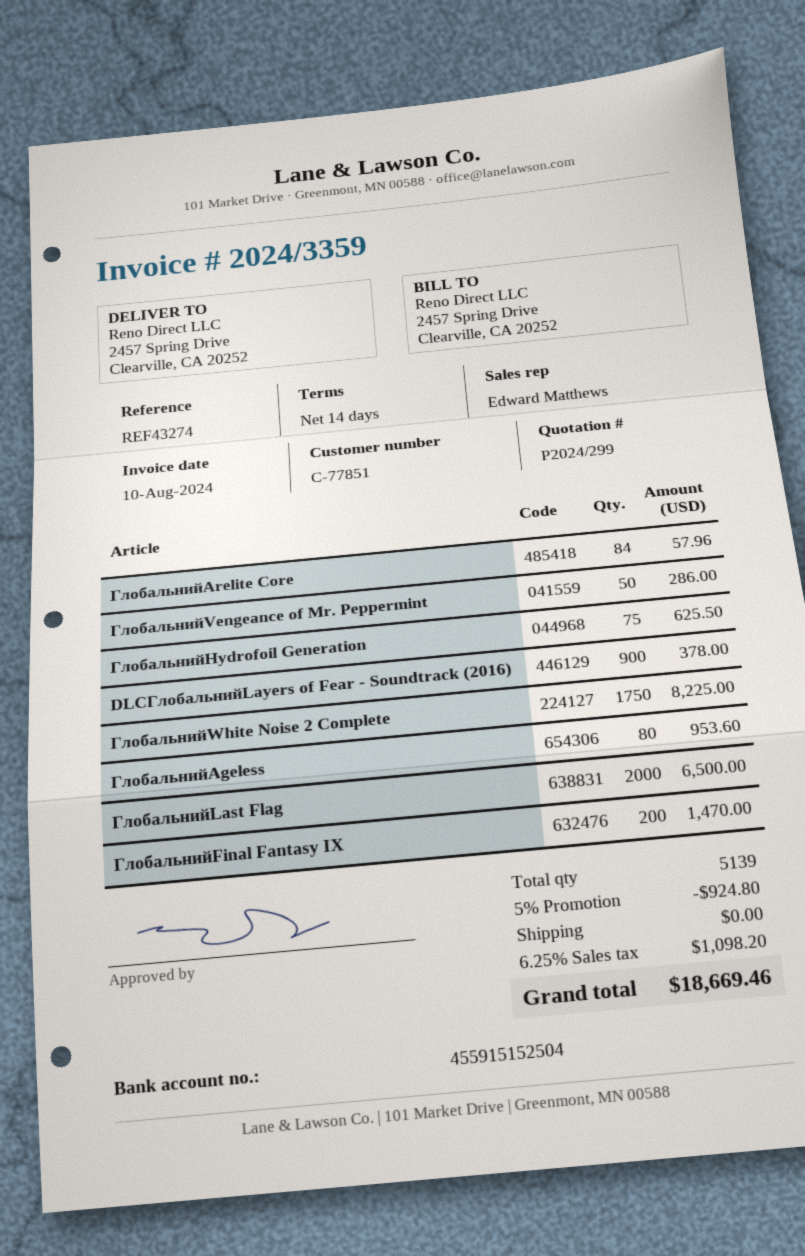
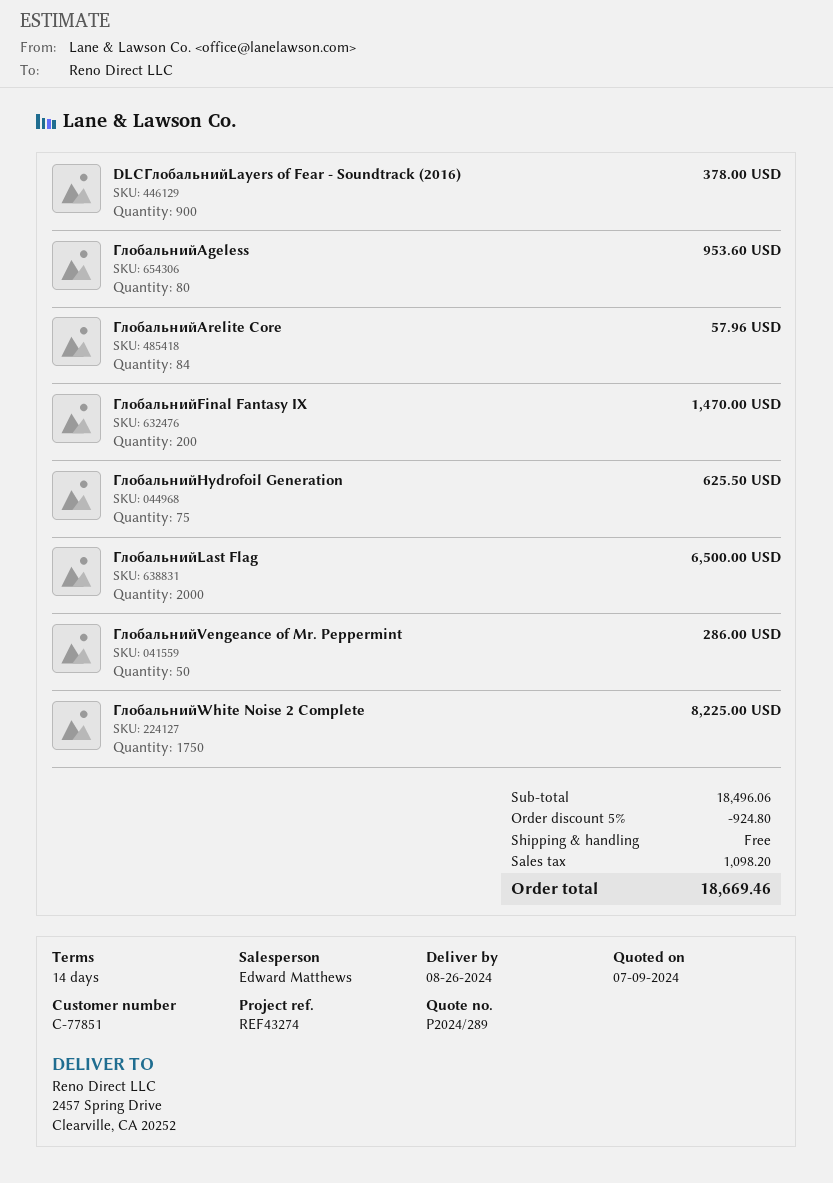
quote number: P2024/299 -> P2024/289

